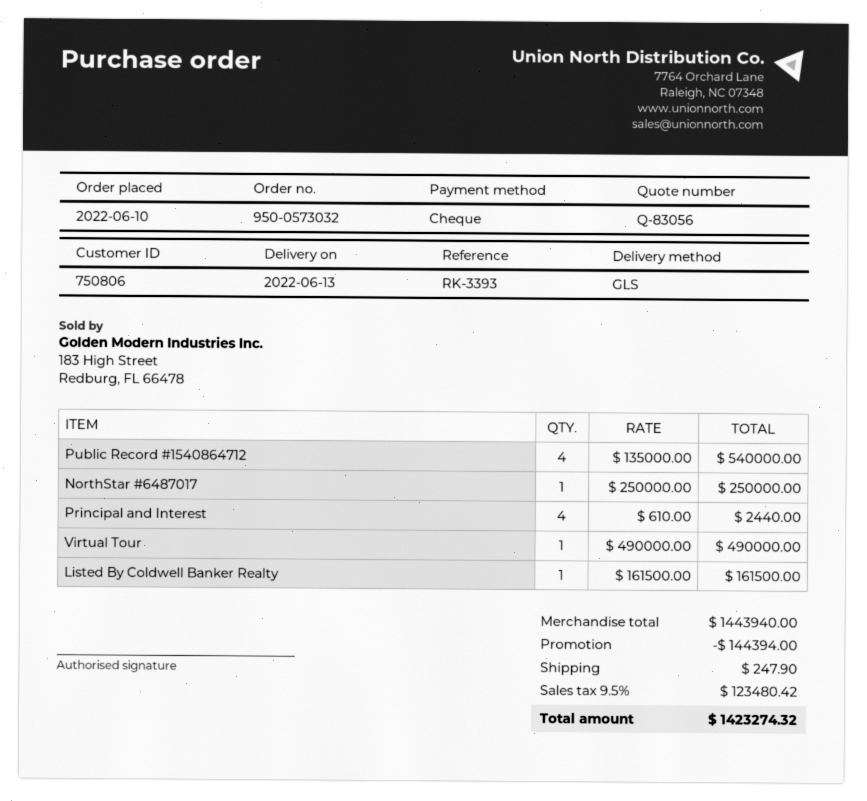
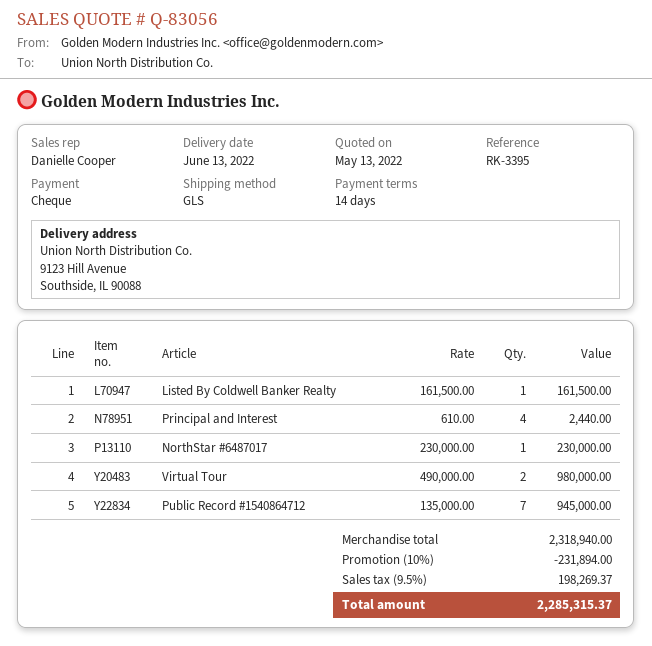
reference: RK-3393 -> RK-3395
Public Record #1540864712: 4 x 135000.00 = 540000.00 -> 7 x 135000.00 = 945000.00
NorthStar #6487017: 1 x 250000.00 = 250000.00 -> 1 x 230000.00 = 230000.00
Virtual Tour: 1 x 490000.00 = 490000.00 -> 2 x 490000.00 = 980000.00
subtotal: 1443940.00 -> 2318940.00
discount: 144394.00 -> 231894.00
shipping: 247.90 -> none
tax: 9.5% = 123480.42 -> 9.5% = 198269.37
total: 1423274.32 -> 2285315.37

